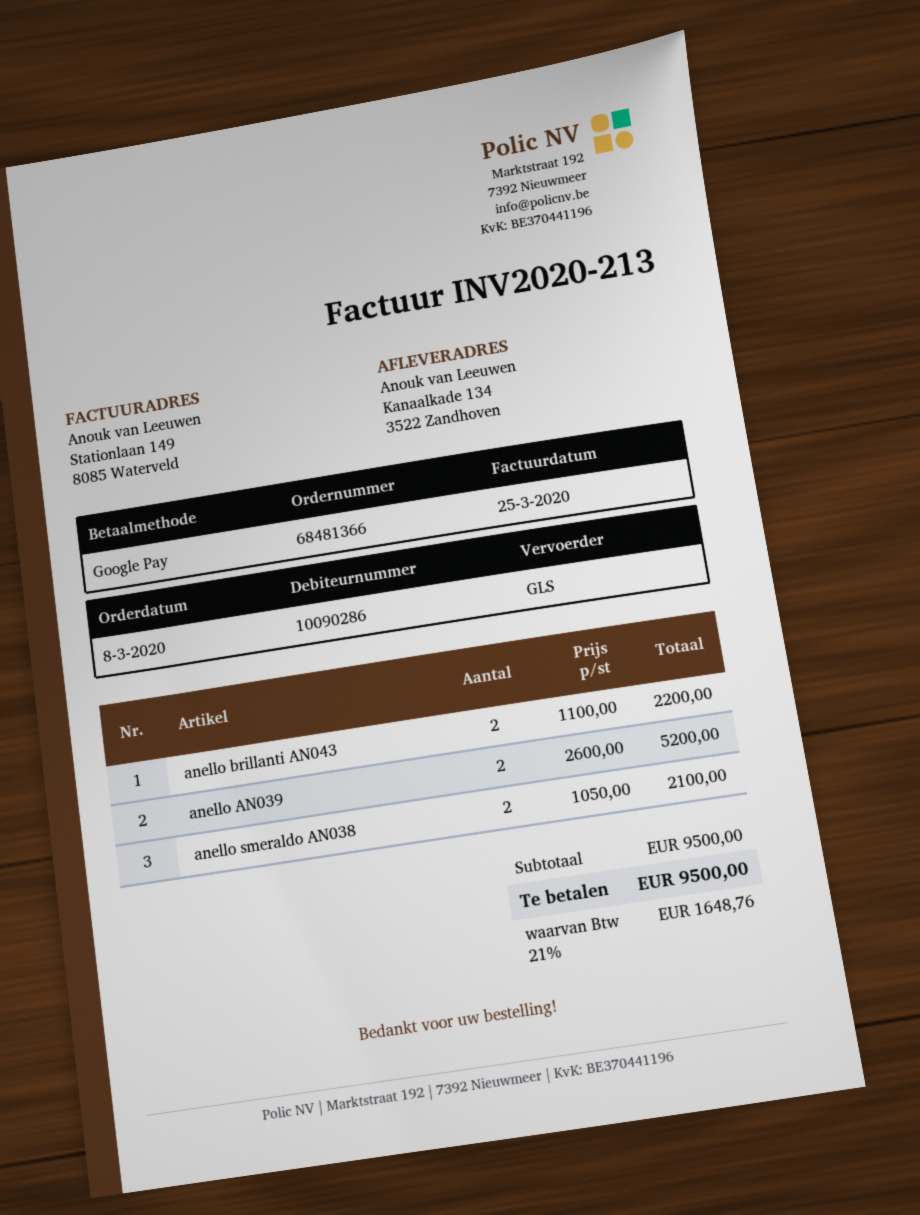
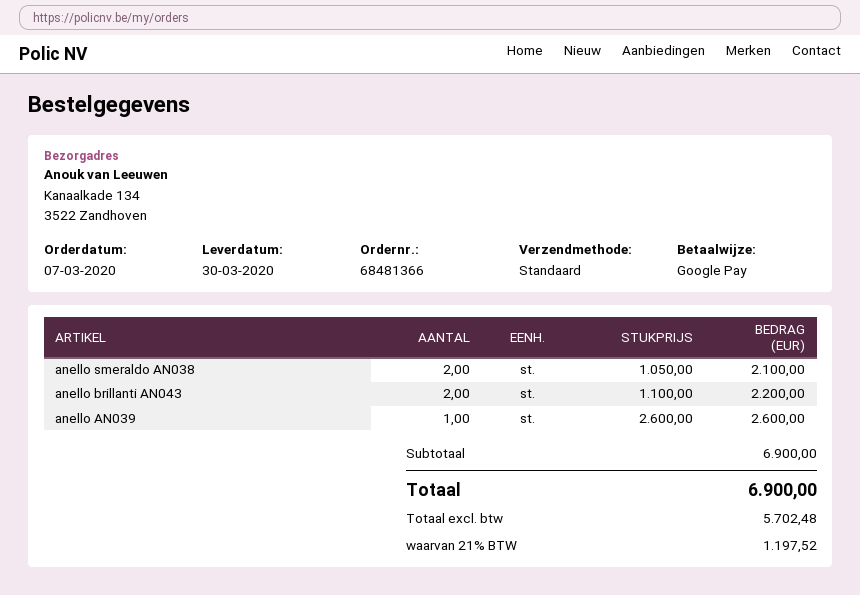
order date: 2020-03-08 -> 2020-03-07
shipping method: GLS -> standard
anello AN039: 2 x 2600.00 = 5200.00 -> 1 x 2600.00 = 2600.00
subtotal: 9500.00 -> 6900.00
tax: 21% = 1648.76 -> 21% = 1197.52
total: 9500.00 -> 6900.00

